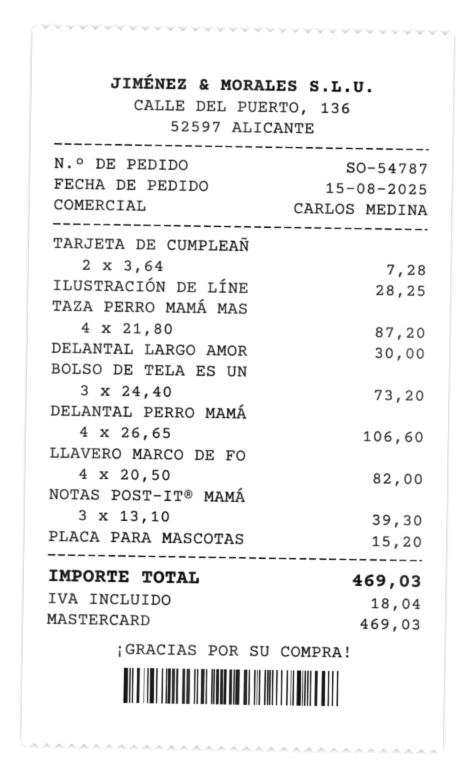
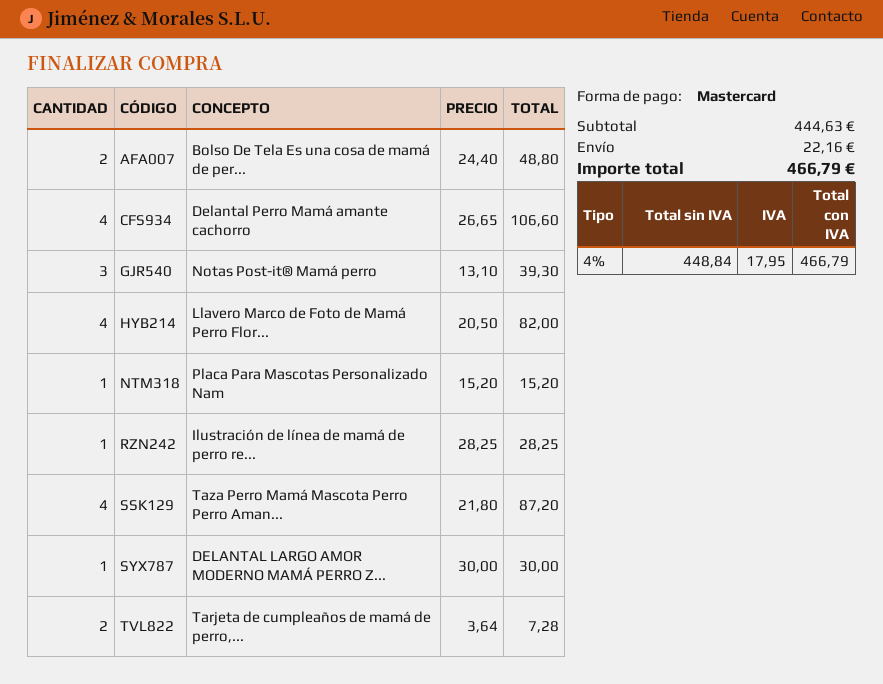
BOLSO DE TELA ES UN: 3 x 24.40 = 73.20 -> 2 x 24.40 = 48.80
shipping: none -> 22.16
tax: 18.04 -> 17.95
total: 469.03 -> 466.79

